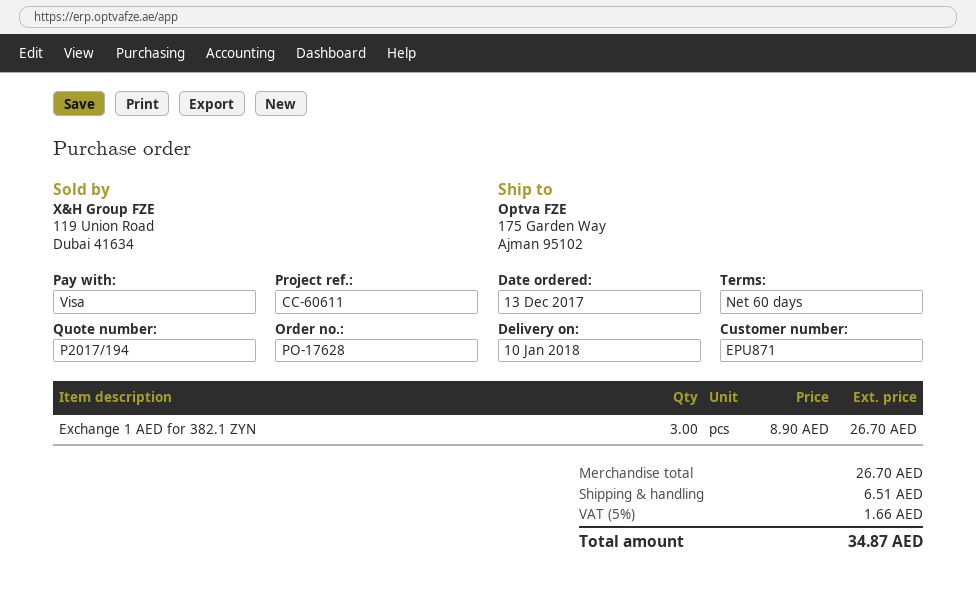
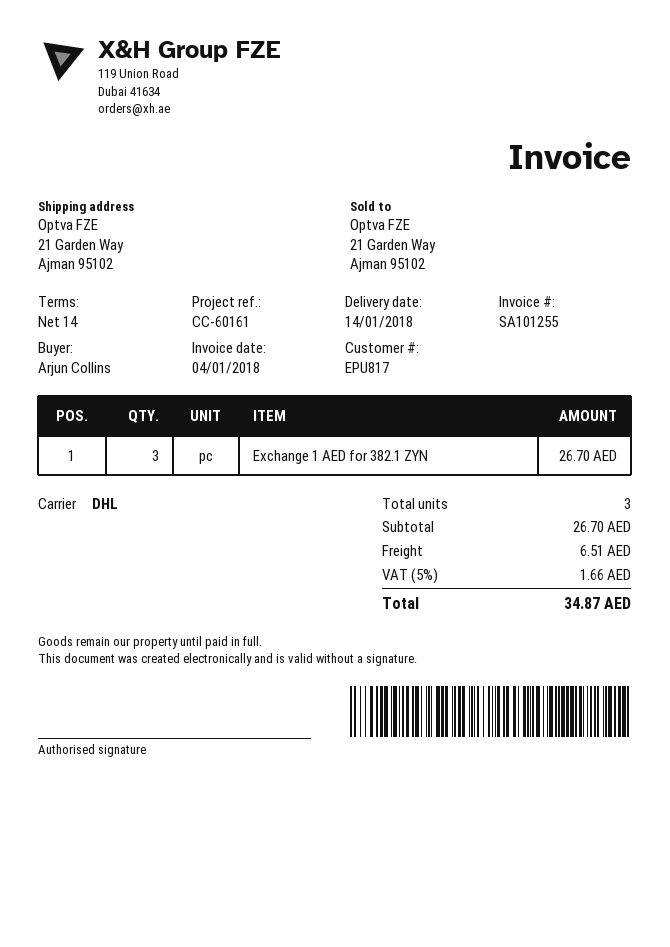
delivery date: 2018-01-10 -> 2018-01-14
payment terms: 60 days -> 14 days
customer number: EPU871 -> EPU817
reference: CC-60611 -> CC-60161
ship to: 175 Garden Way, Ajman 95102 -> 21 Garden Way, Ajman 95102

